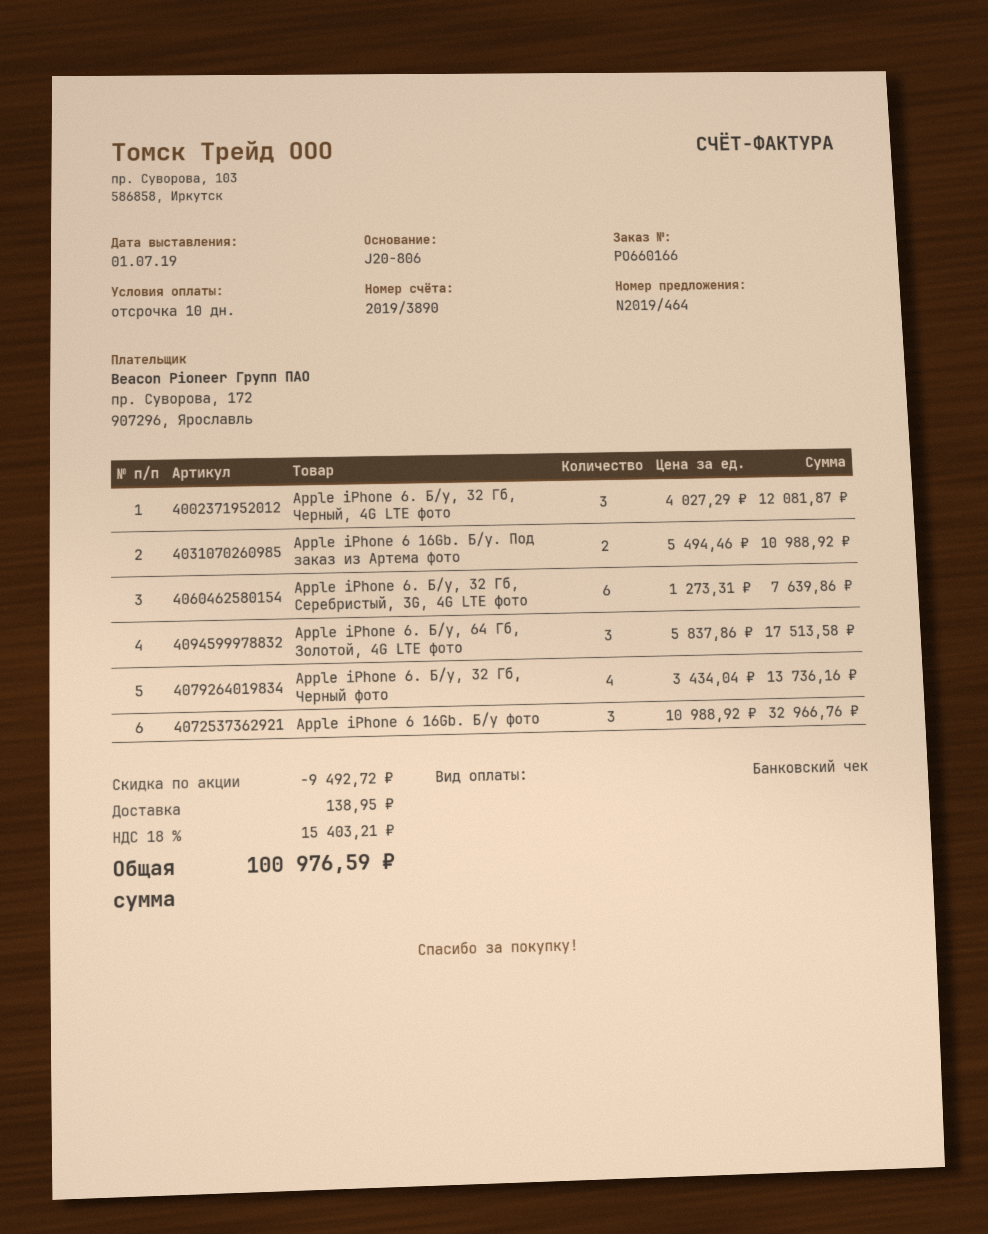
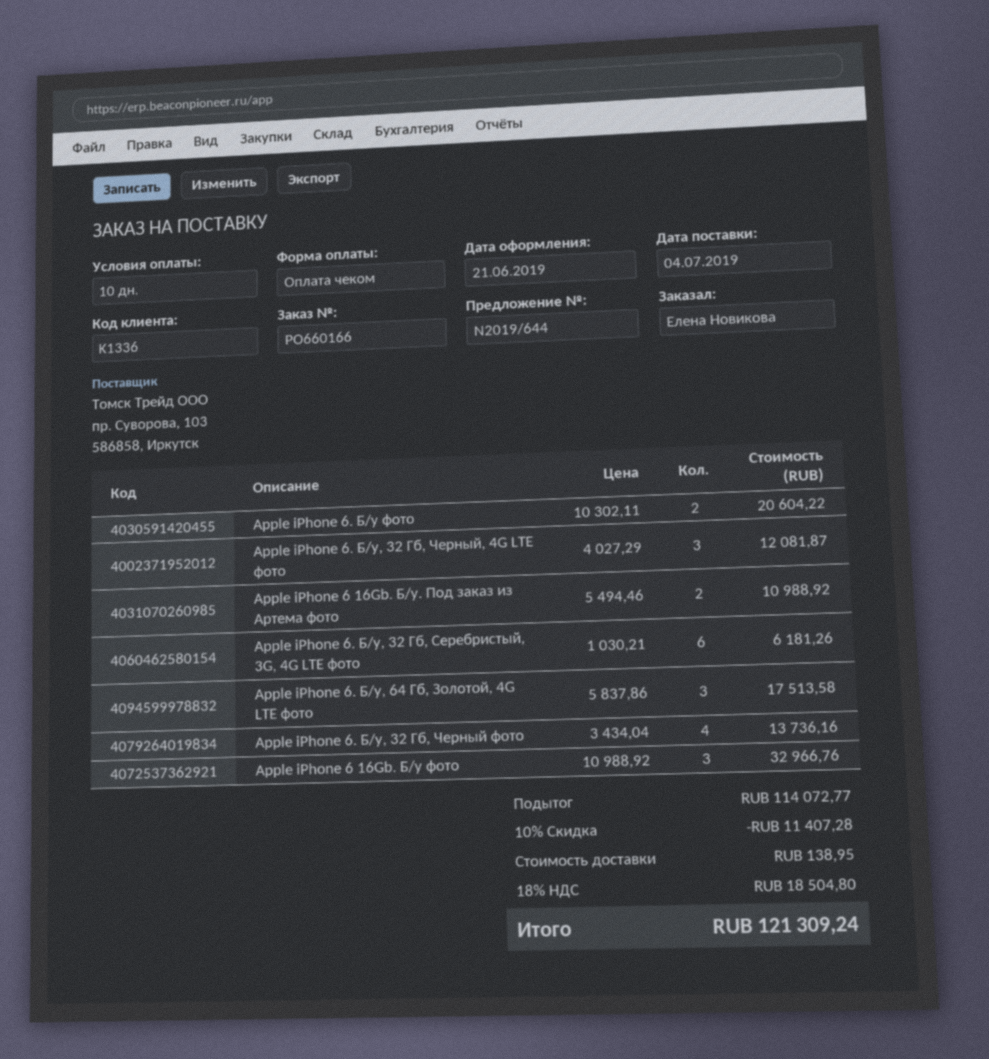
quote number: N2019/464 -> N2019/644
Apple iPhone 6. Б/у, 32 Гб, Серебристый, 3G, 4G LTE фото: 6 x 1273.31 = 7639.86 -> 6 x 1030.21 = 6181.26
Apple iPhone 6. Б/у фото: none -> 2 x 10302.11 = 20604.22
discount: 9492.72 -> 11407.28
tax: 18% = 15403.21 -> 18% = 18504.80
total: 100976.59 -> 121309.24

